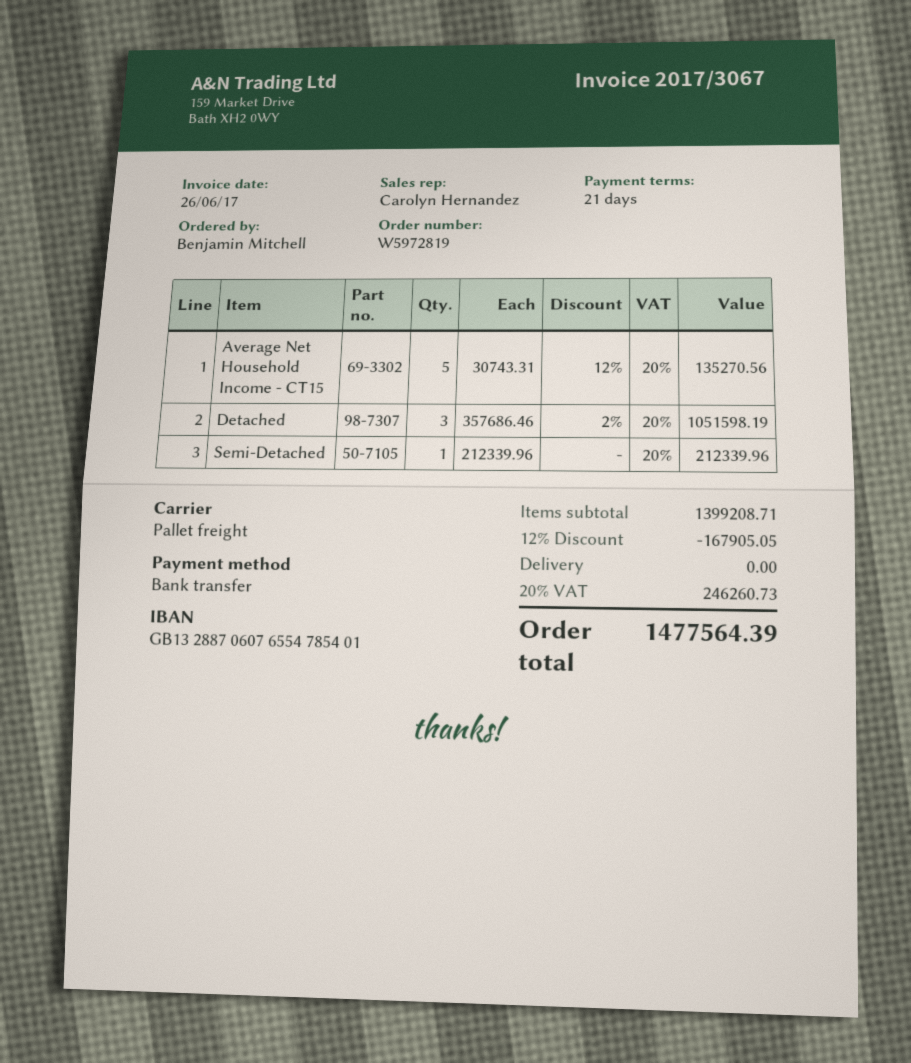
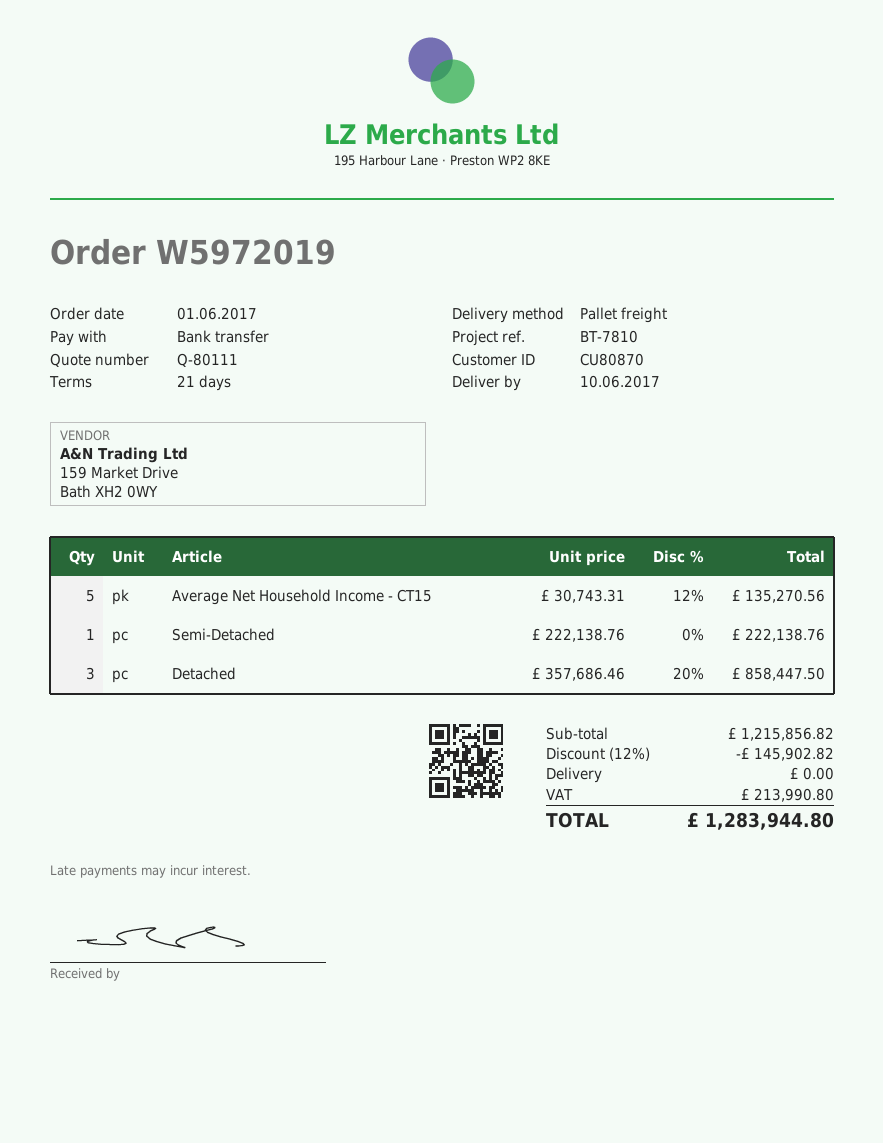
order number: W5972819 -> W5972019
Detached: 3 x 357686.46 - 2% = 1051598.19 -> 3 x 357686.46 - 20% = 858447.50
Semi-Detached: 1 x 212339.96 = 212339.96 -> 1 x 222138.76 = 222138.76
subtotal: 1399208.71 -> 1215856.82
discount: 12% = 167905.05 -> 12% = 145902.82
tax: 246260.73 -> 213990.80
total: 1477564.39 -> 1283944.80

